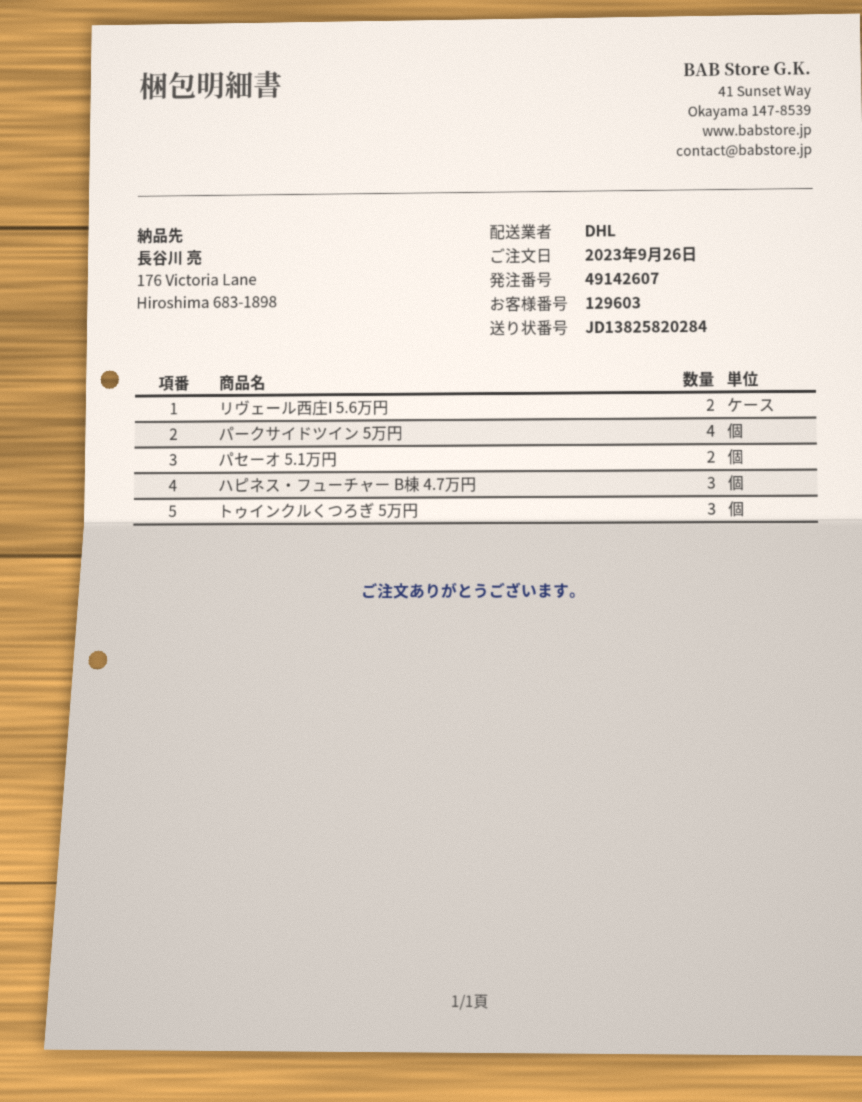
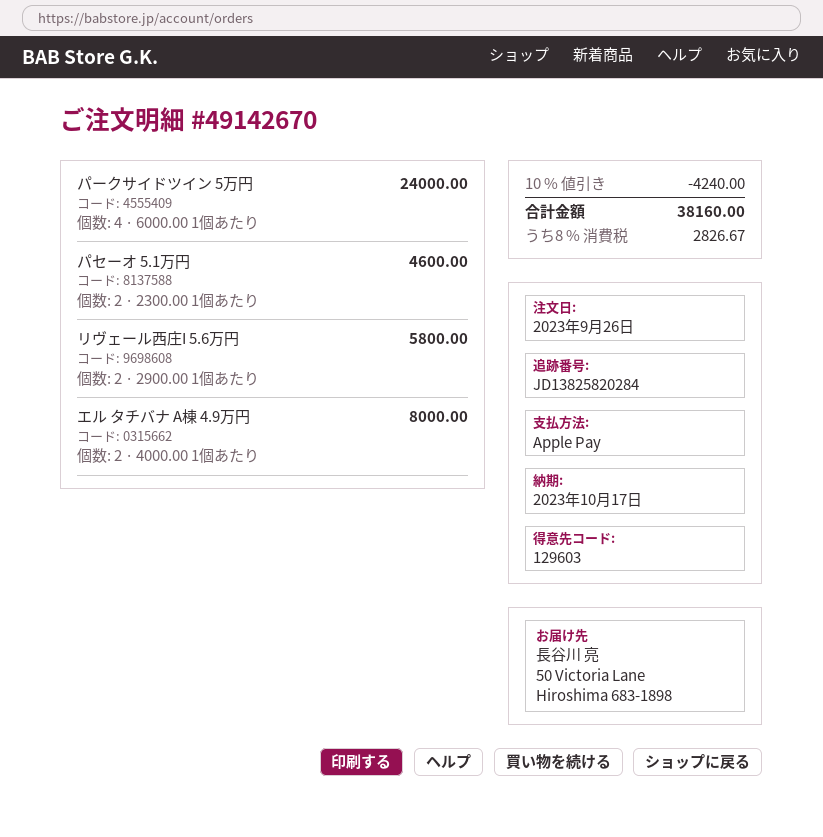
order number: 49142607 -> 49142670
ship to: 176 Victoria Lane, Hiroshima 683-1898 -> 50 Victoria Lane, Hiroshima 683-1898
ハピネス・フューチャー B棟 4.7万円: 3 -> none
トゥインクルくつろぎ 5万円: 3 -> none
エル タチバナ A棟 4.9万円: none -> 2

